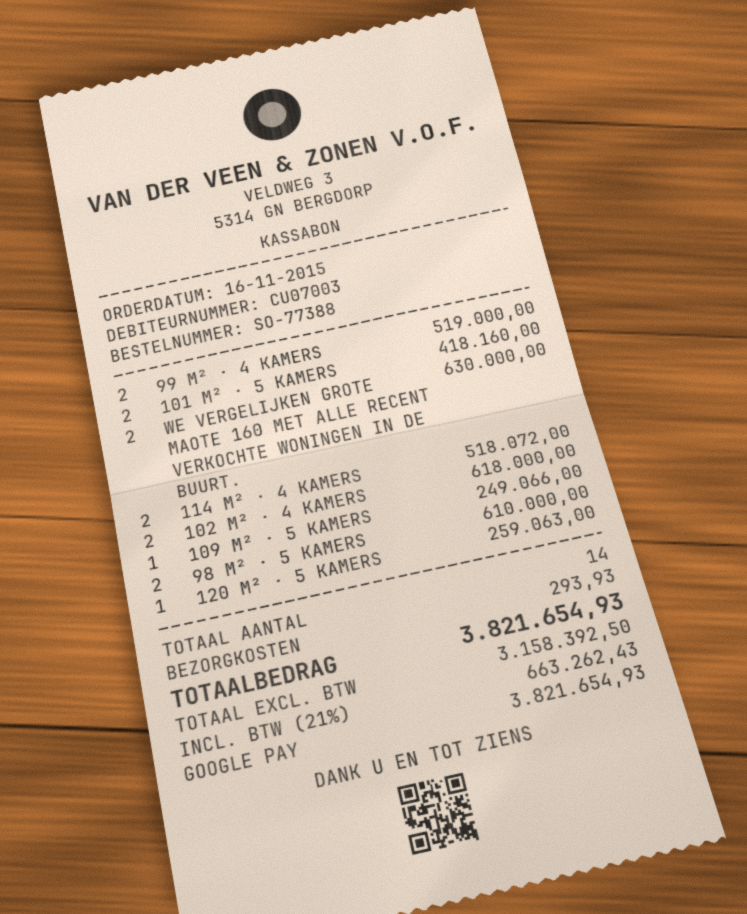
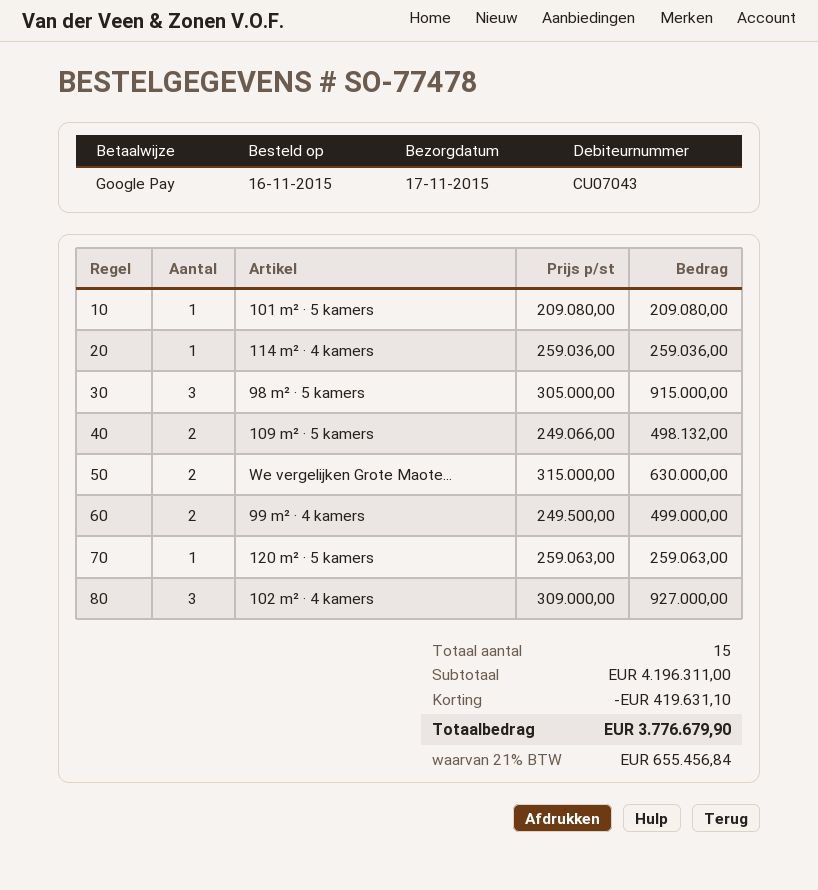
order number: SO-77388 -> SO-77478
customer number: CU07003 -> CU07043
99 M² · 4 KAMERS: 2 for 519000.00 -> 2 for 499000.00
101 M² · 5 KAMERS: 2 for 418160.00 -> 1 for 209080.00
114 M² · 4 KAMERS: 2 for 518072.00 -> 1 for 259036.00
102 M² · 4 KAMERS: 2 for 618000.00 -> 3 for 927000.00
109 M² · 5 KAMERS: 1 for 249066.00 -> 2 for 498132.00
98 M² · 5 KAMERS: 2 for 610000.00 -> 3 for 915000.00
total quantity: 14 -> 15
discount: none -> 419631.10
shipping: 293.93 -> none
tax: 21% = 663262.43 -> 21% = 655456.84
total: 3821654.93 -> 3776679.90

